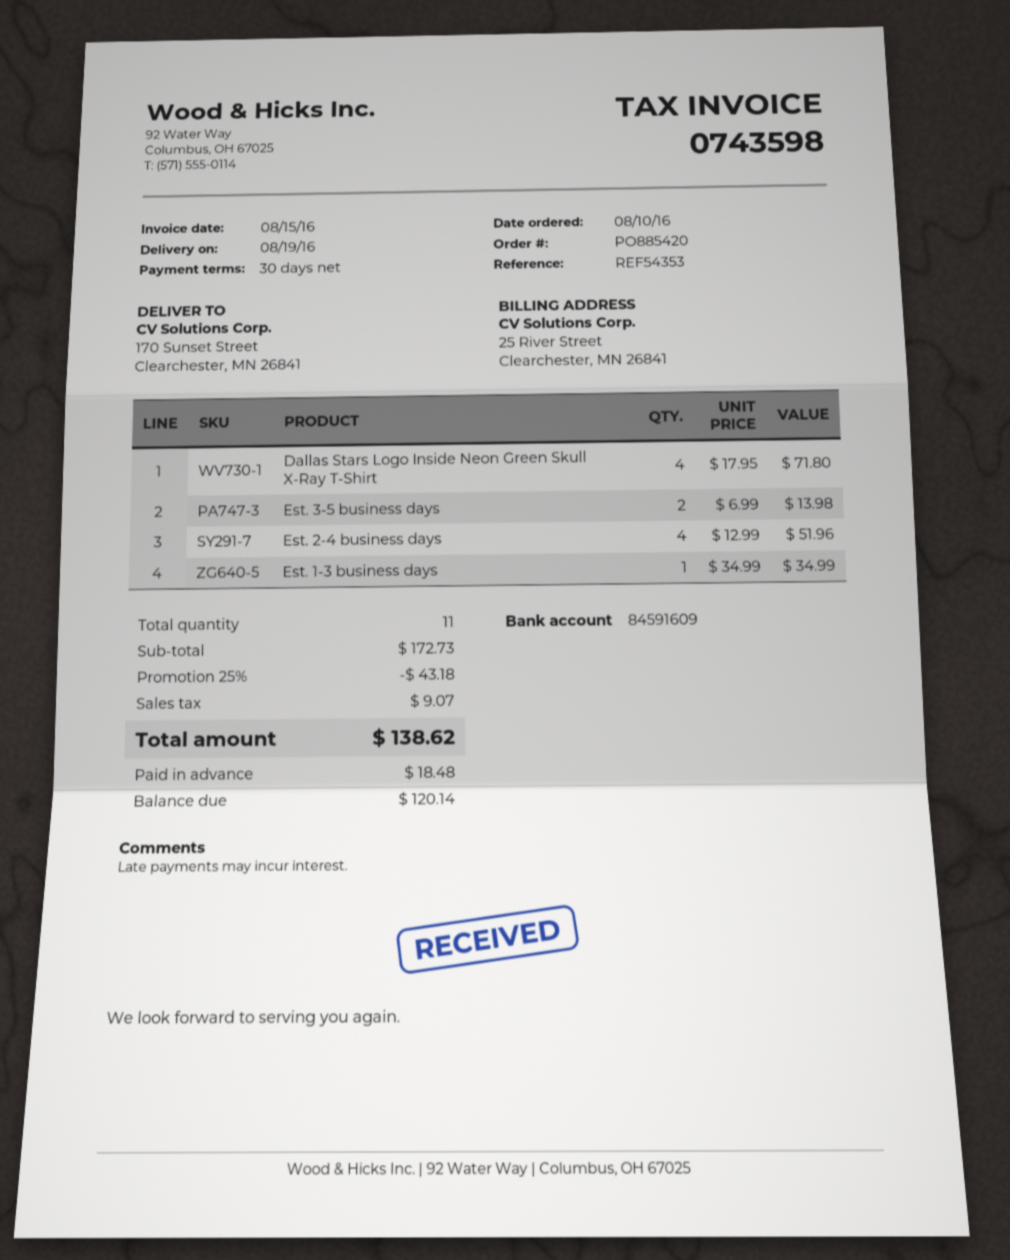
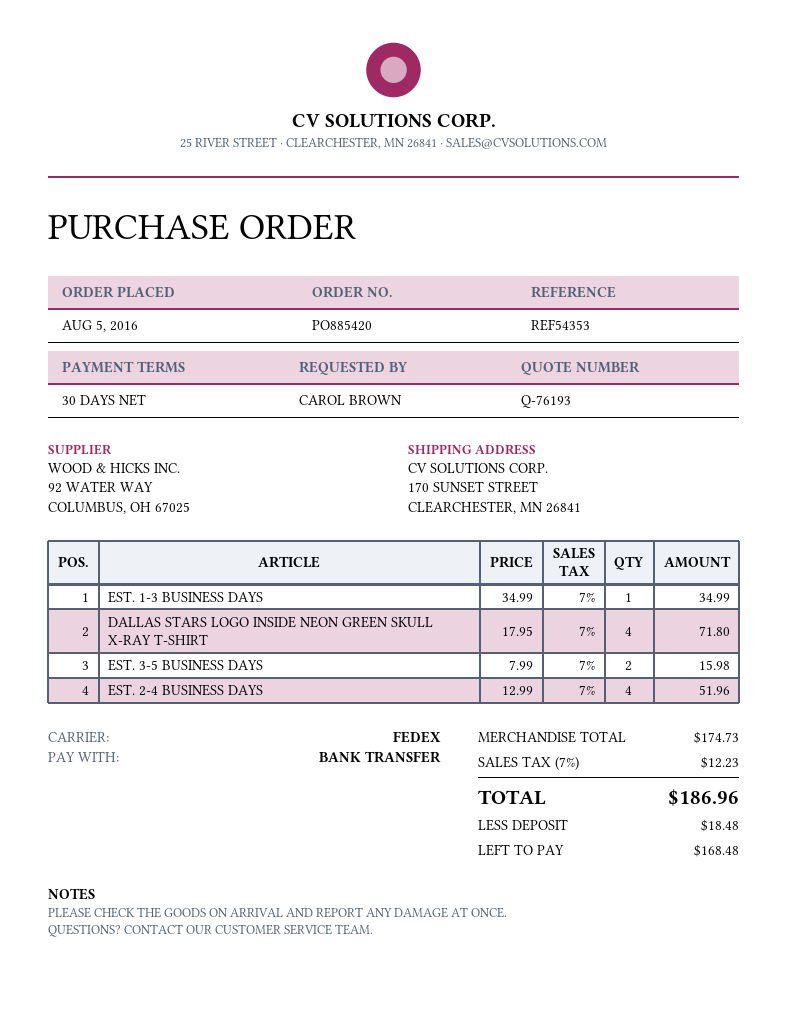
order date: 2016-08-10 -> 2016-08-05
Est. 3-5 business days: 2 x 6.99 = 13.98 -> 2 x 7.99 = 15.98
subtotal: 172.73 -> 174.73
discount: 25% = 43.18 -> none
tax: 9.07 -> 12.23
total: 138.62 -> 186.96
balance: 120.14 -> 168.48

